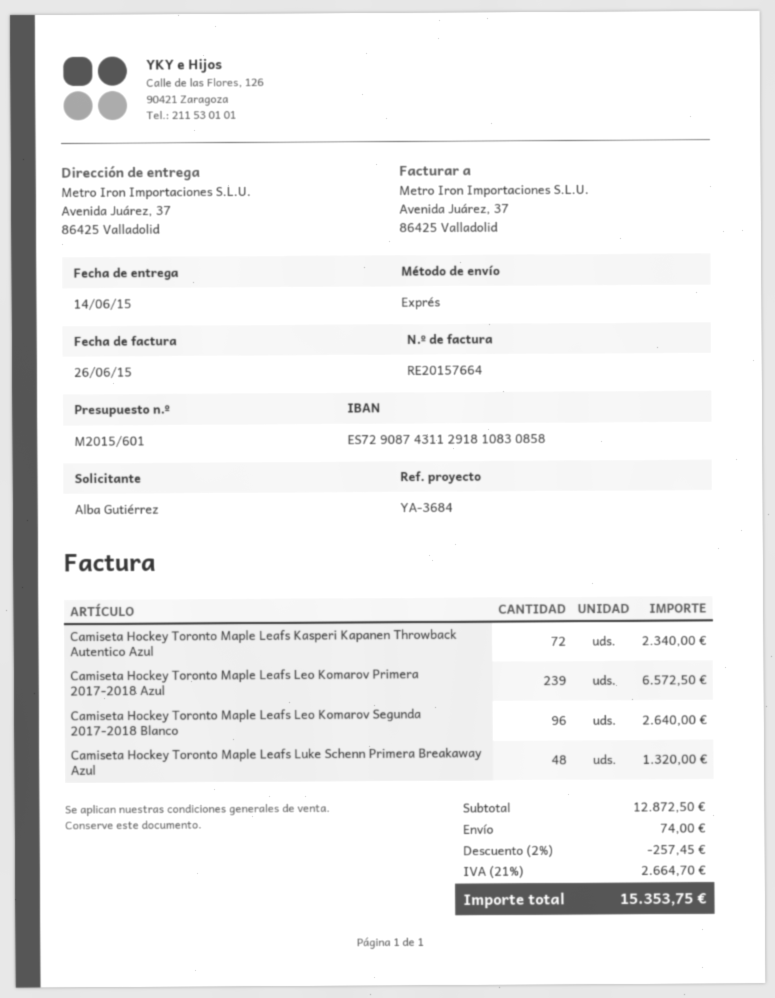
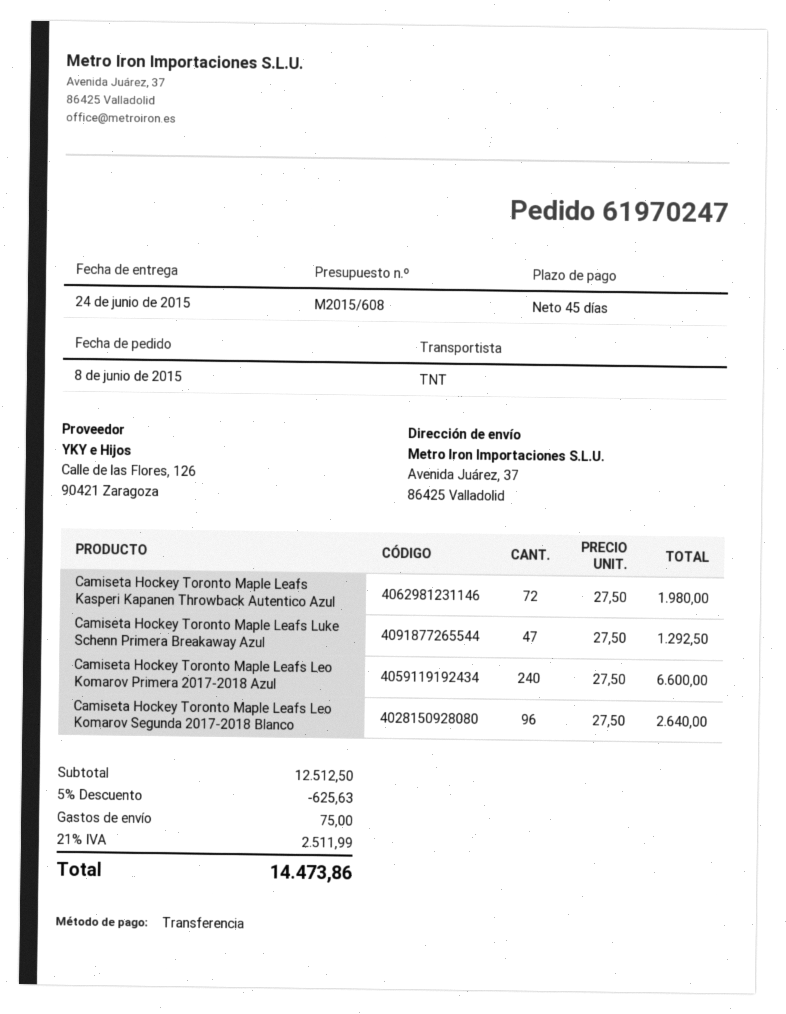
quote number: M2015/601 -> M2015/608
delivery date: 2015-06-14 -> 2015-06-24
shipping method: express -> TNT
Camiseta Hockey Toronto Maple Leafs Kasperi Kapanen Throwback Autentico Azul: 72 for 2340.00 -> 72 for 1980.00
Camiseta Hockey Toronto Maple Leafs Leo Komarov Primera 2017-2018 Azul: 239 for 6572.50 -> 240 for 6600.00
Camiseta Hockey Toronto Maple Leafs Luke Schenn Primera Breakaway Azul: 48 for 1320.00 -> 47 for 1292.50
subtotal: 12872.50 -> 12512.50
discount: 2% = 257.45 -> 5% = 625.63
shipping: 74.00 -> 75.00
tax: 21% = 2664.70 -> 21% = 2511.99
total: 15353.75 -> 14473.86

